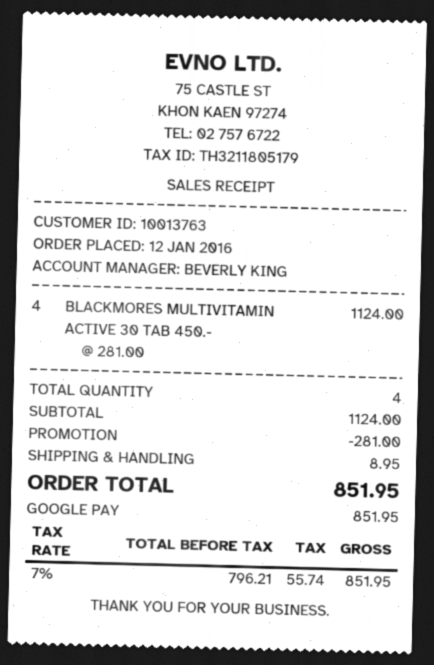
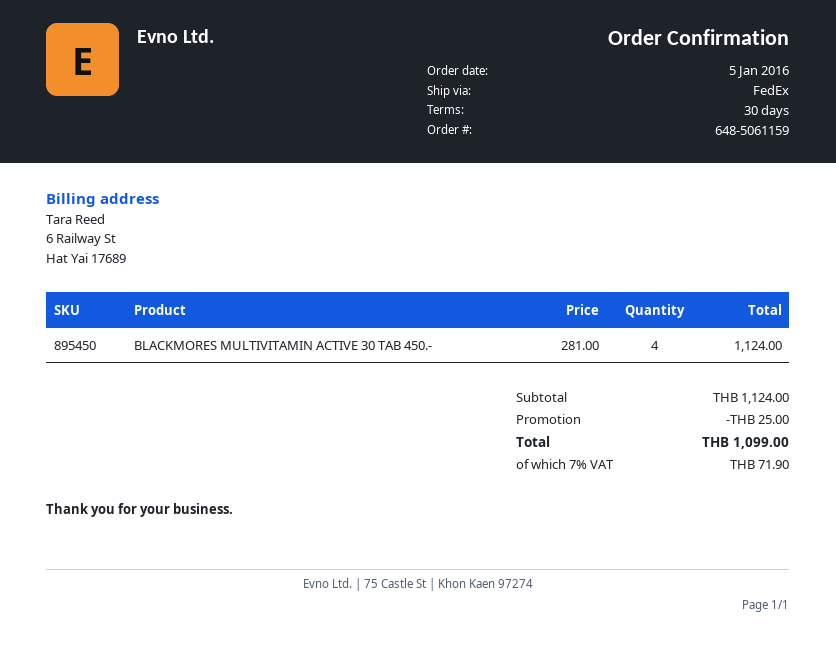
order date: 2016-01-12 -> 2016-01-05
discount: 281.00 -> 25.00
shipping: 8.95 -> none
tax: 7% = 55.74 -> 7% = 71.90
total: 851.95 -> 1099.00

